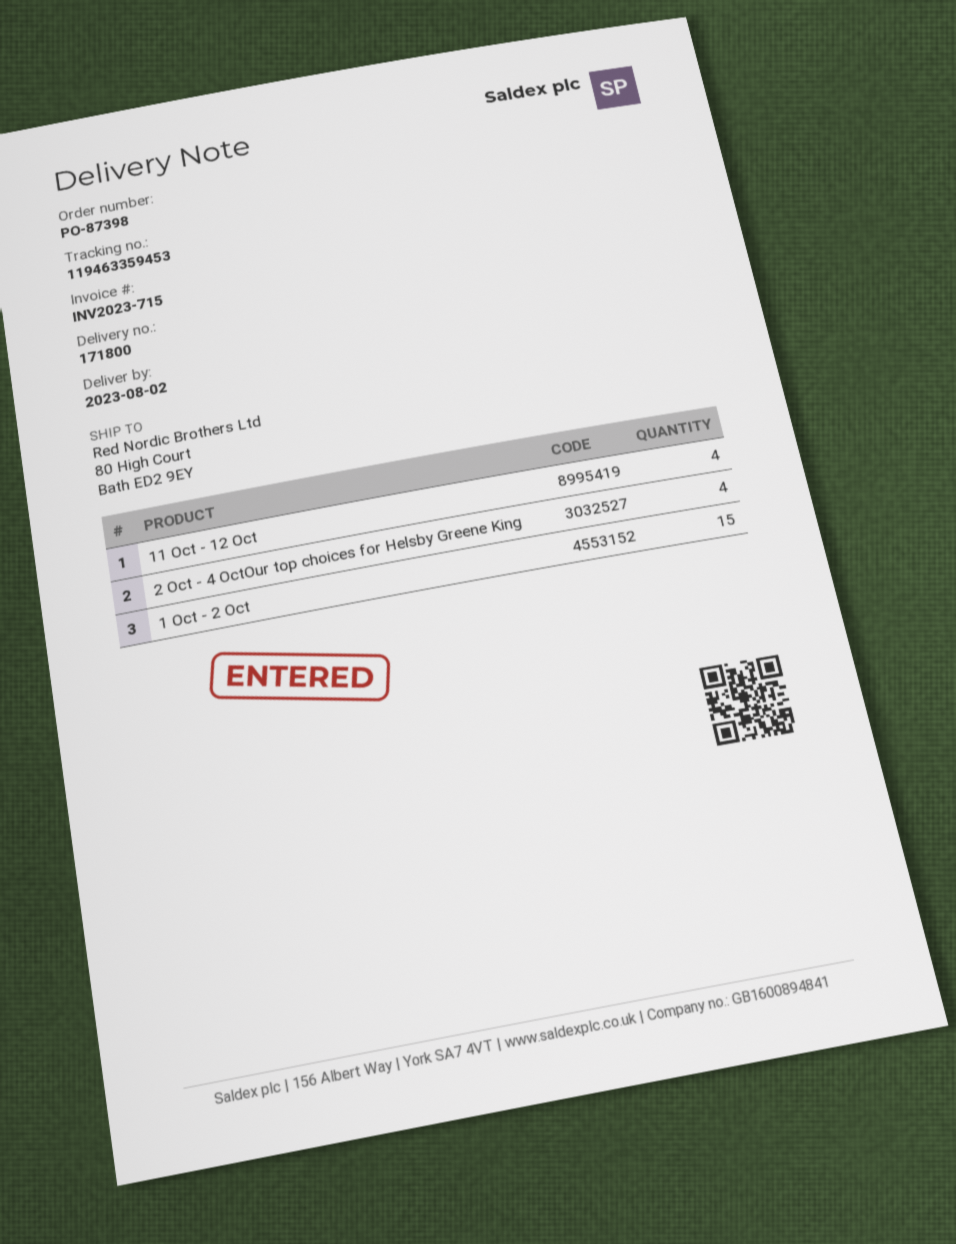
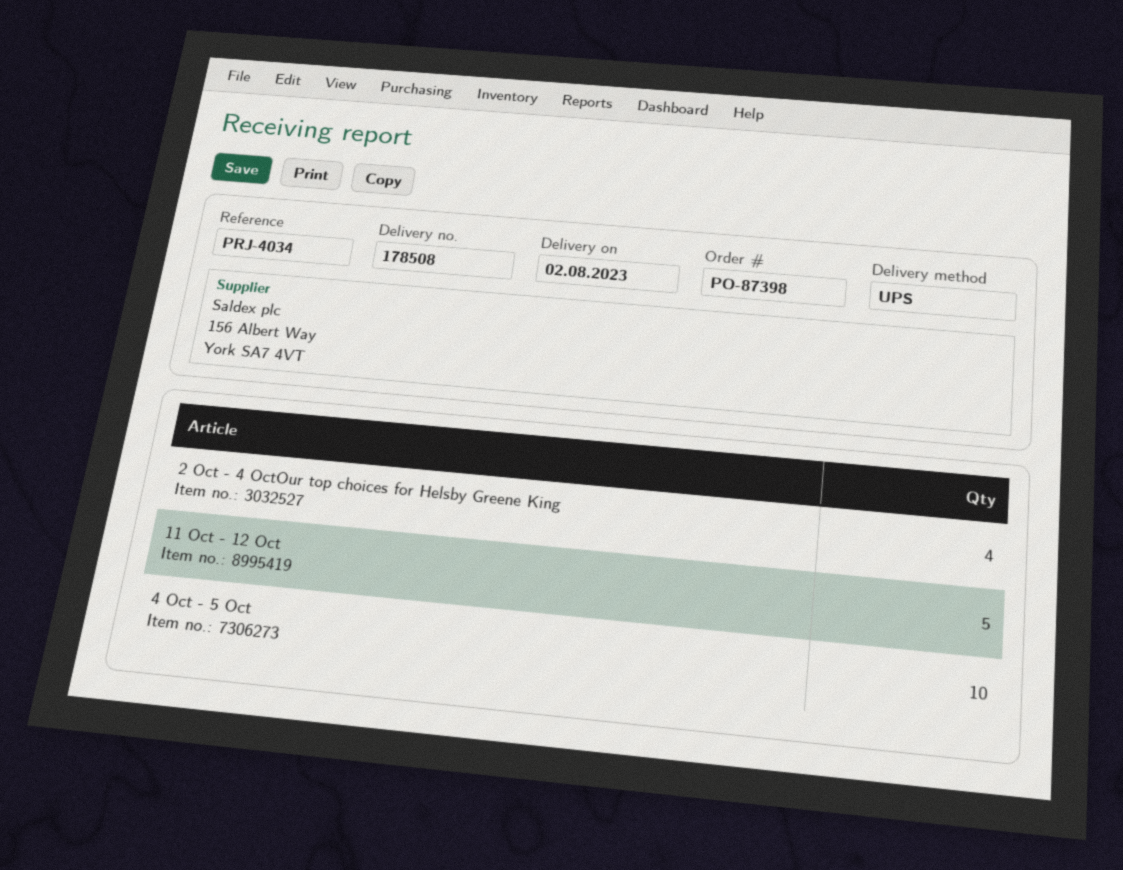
delivery note number: 171800 -> 178508
11 Oct - 12 Oct: 4 -> 5
1 Oct - 2 Oct: 15 -> none
4 Oct - 5 Oct: none -> 10

